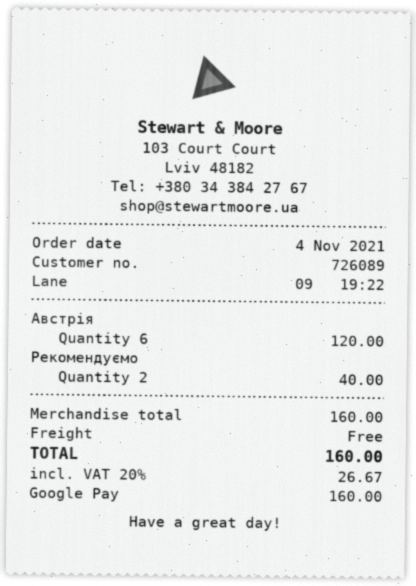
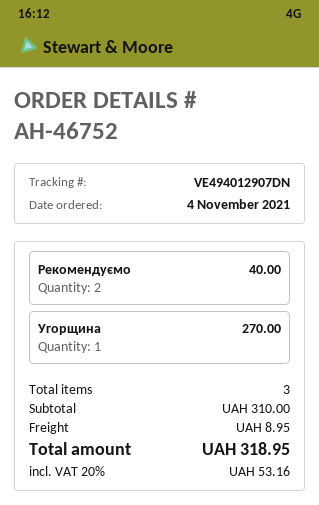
Австрія: 6 for 120.00 -> none
Угорщина: none -> 1 for 270.00
subtotal: 160.00 -> 310.00
shipping: 0.00 -> 8.95
tax: 20% = 26.67 -> 20% = 53.16
total: 160.00 -> 318.95

